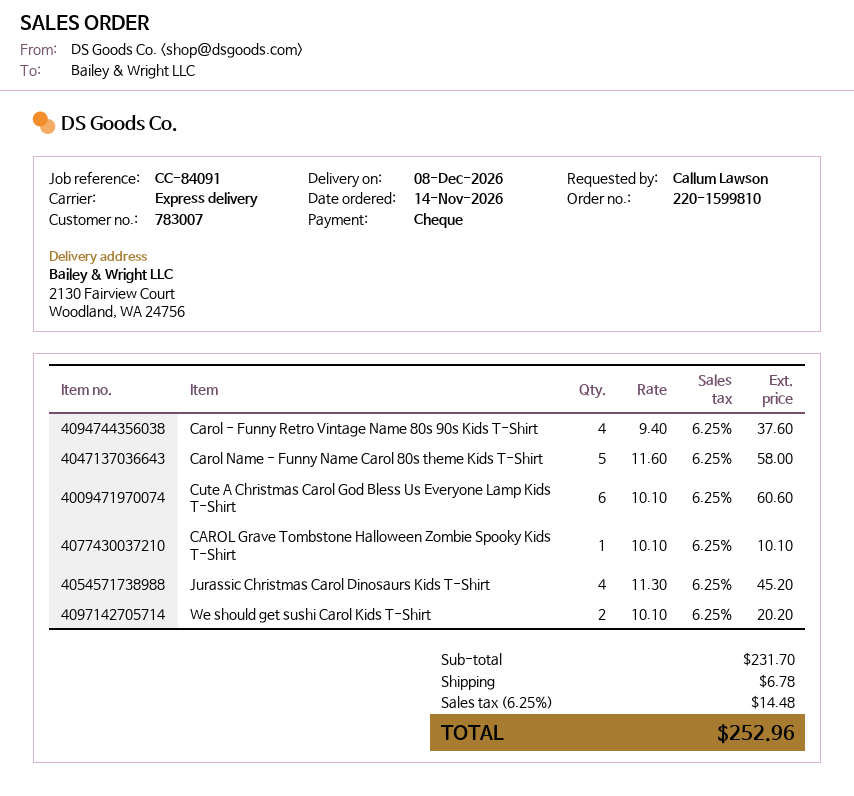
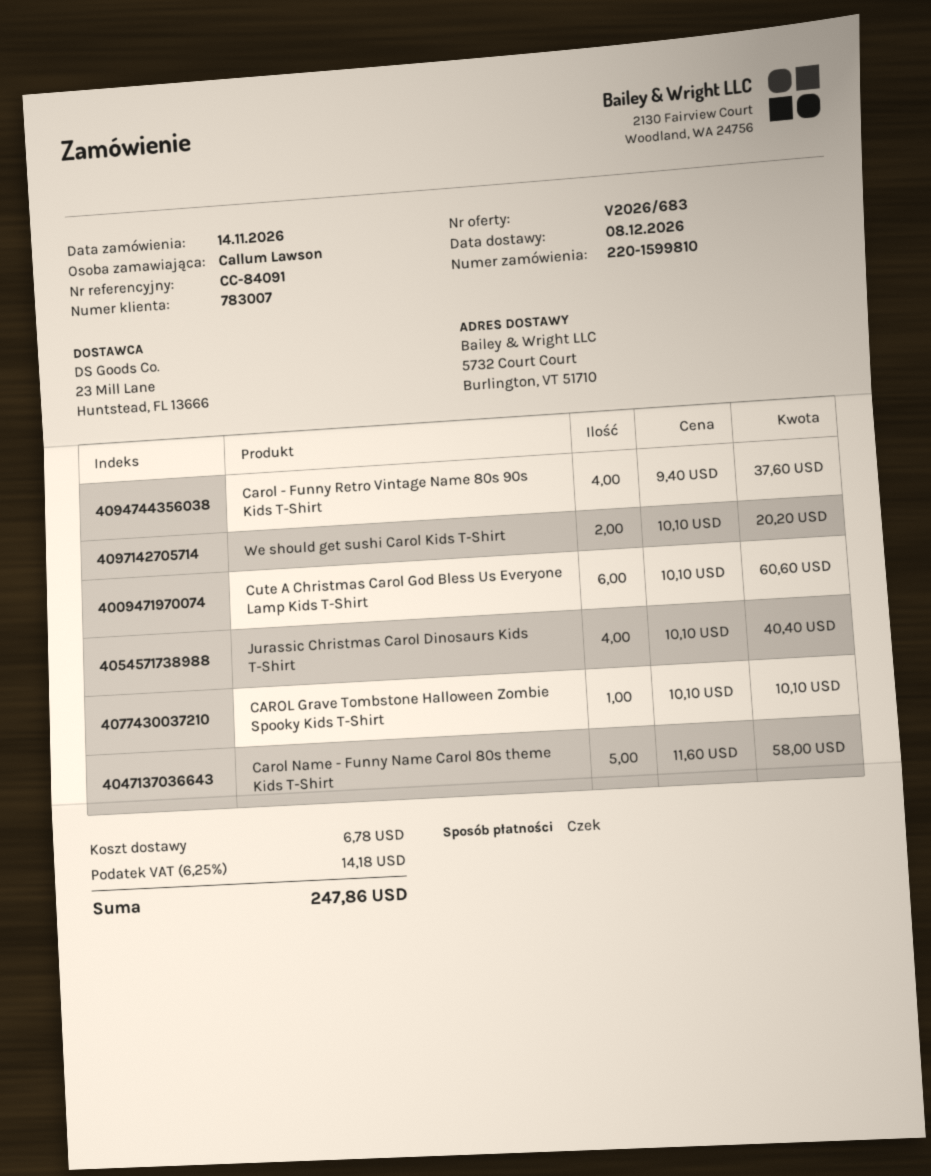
ship to: 2130 Fairview Court, Woodland, WA 24756 -> 5732 Court Court, Burlington, VT 51710
Jurassic Christmas Carol Dinosaurs Kids T-Shirt: 4 x 11.30 = 45.20 -> 4 x 10.10 = 40.40
tax: 6.25% = 14.48 -> 6.25% = 14.18
total: 252.96 -> 247.86

